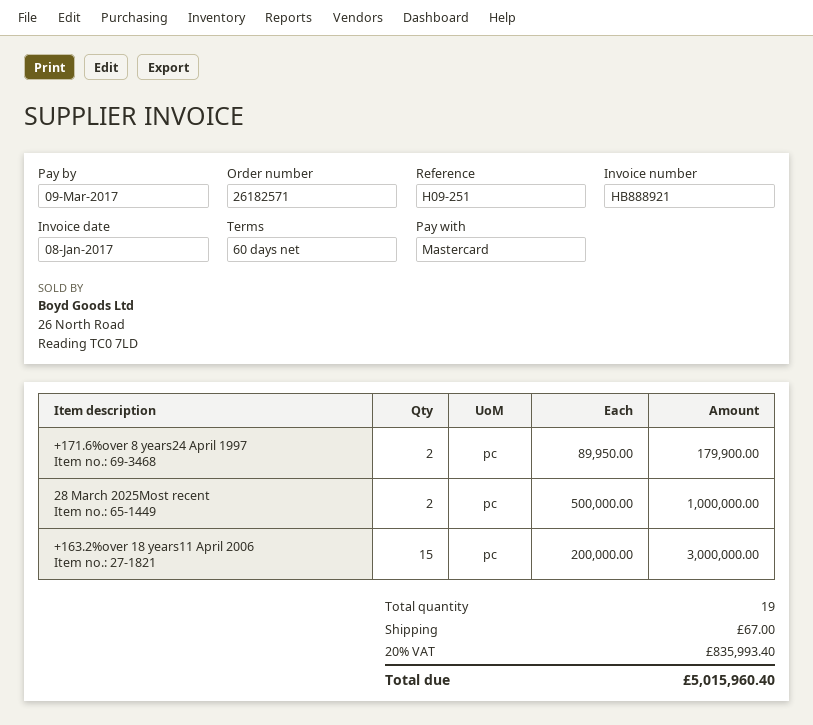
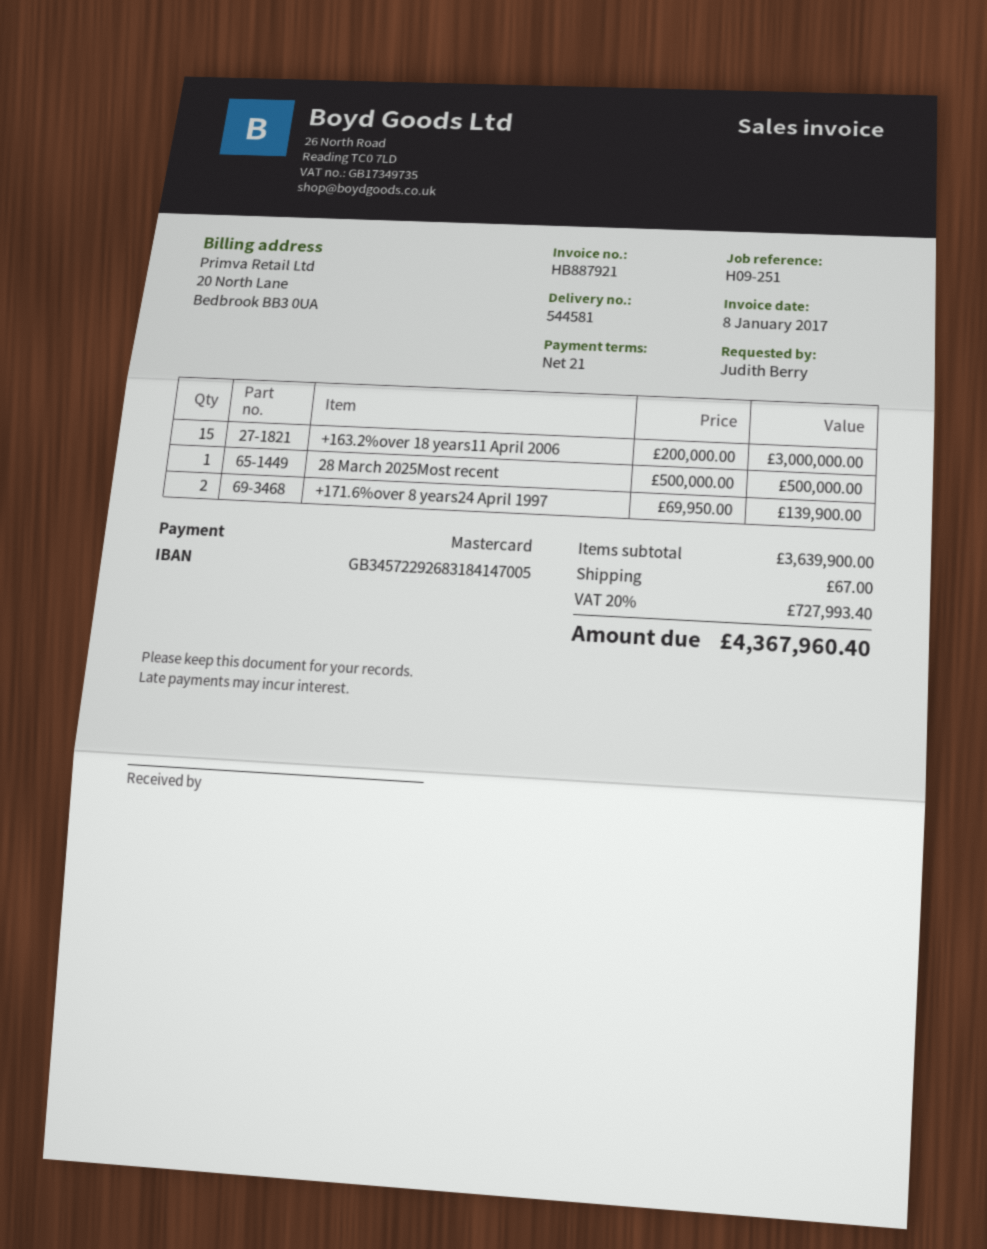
invoice number: HB888921 -> HB887921
payment terms: 60 days -> 21 days
+171.6%over 8 years24 April 1997: 2 x 89950.00 = 179900.00 -> 2 x 69950.00 = 139900.00
28 March 2025Most recent: 2 x 500000.00 = 1000000.00 -> 1 x 500000.00 = 500000.00
tax: 20% = 835993.40 -> 20% = 727993.40
total: 5015960.40 -> 4367960.40

